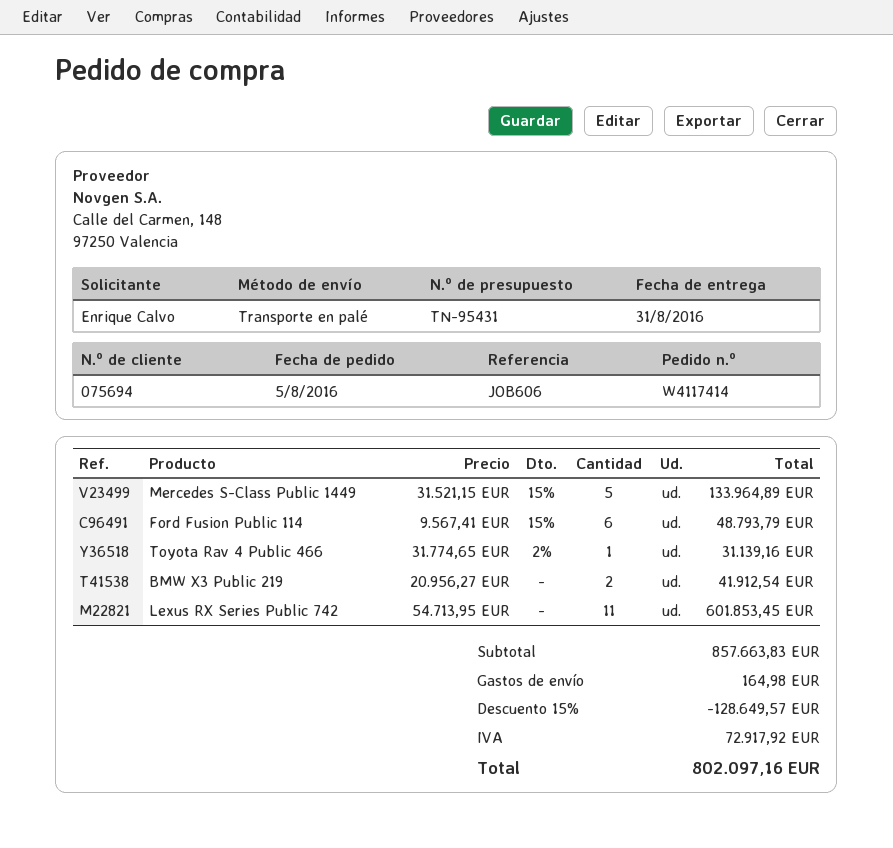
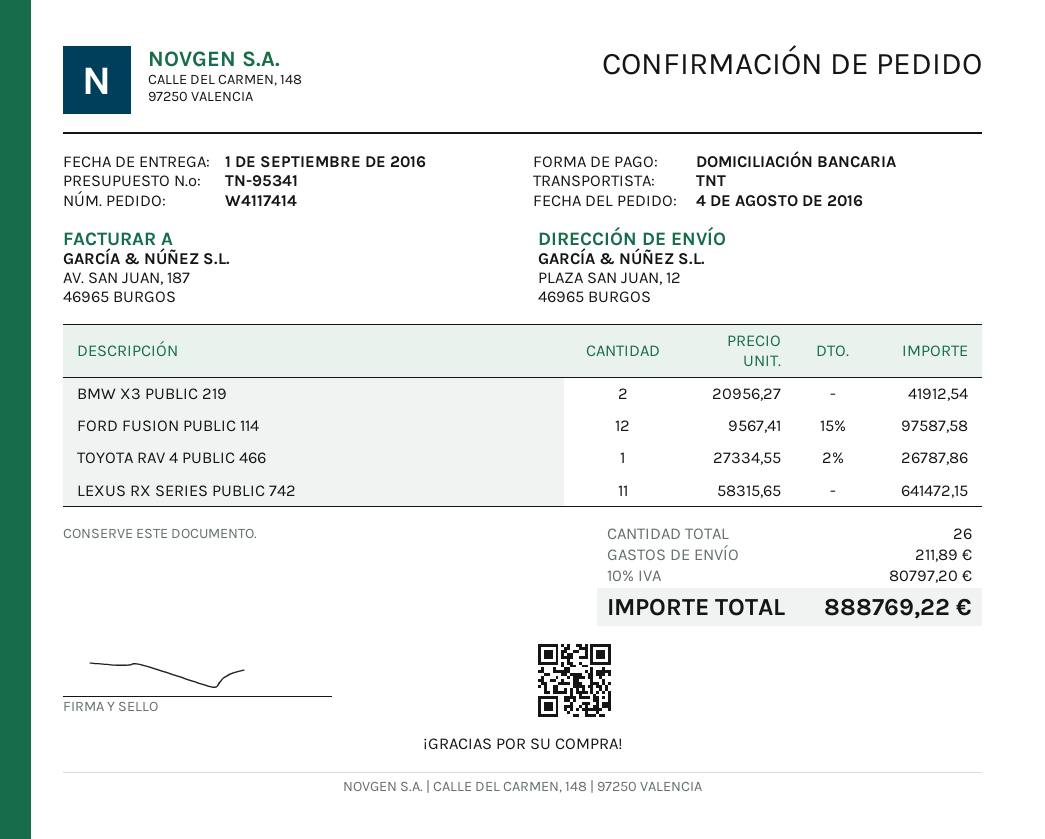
quote number: TN-95431 -> TN-95341
order date: 2016-08-05 -> 2016-08-04
delivery date: 2016-08-31 -> 2016-09-01
shipping method: pallet freight -> TNT
Mercedes S-Class Public 1449: 5 x 31521.15 - 15% = 133964.89 -> none
Ford Fusion Public 114: 6 x 9567.41 - 15% = 48793.79 -> 12 x 9567.41 - 15% = 97587.58
Toyota Rav 4 Public 466: 1 x 31774.65 - 2% = 31139.16 -> 1 x 27334.55 - 2% = 26787.86
Lexus RX Series Public 742: 11 x 54713.95 = 601853.45 -> 11 x 58315.65 = 641472.15
discount: 15% = 128649.57 -> none
shipping: 164.98 -> 211.89
tax: 72917.92 -> 80797.20
total: 802097.16 -> 888769.22

